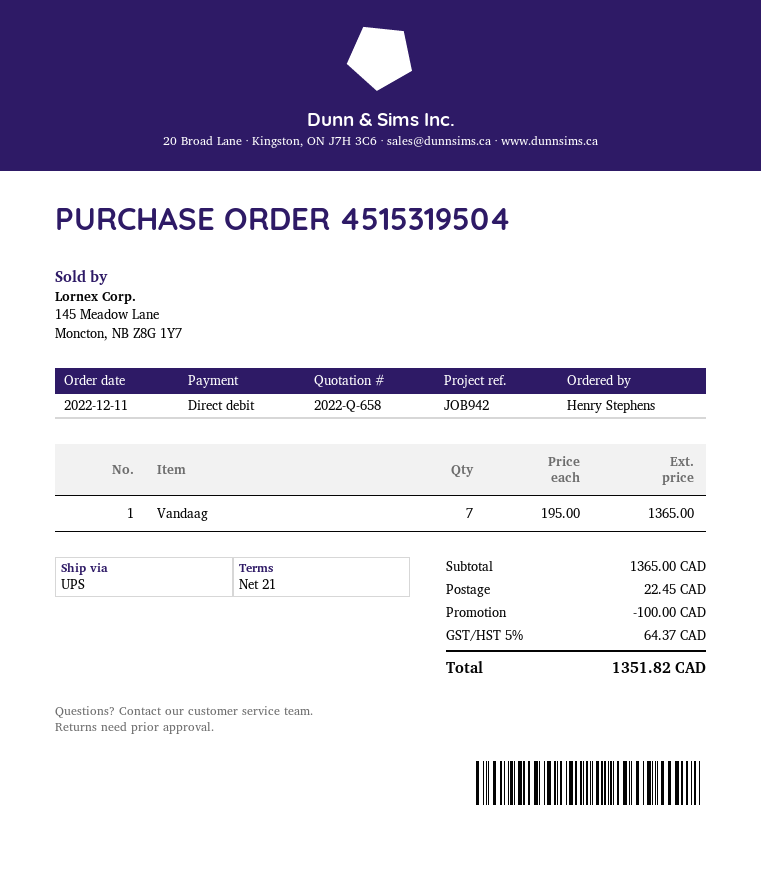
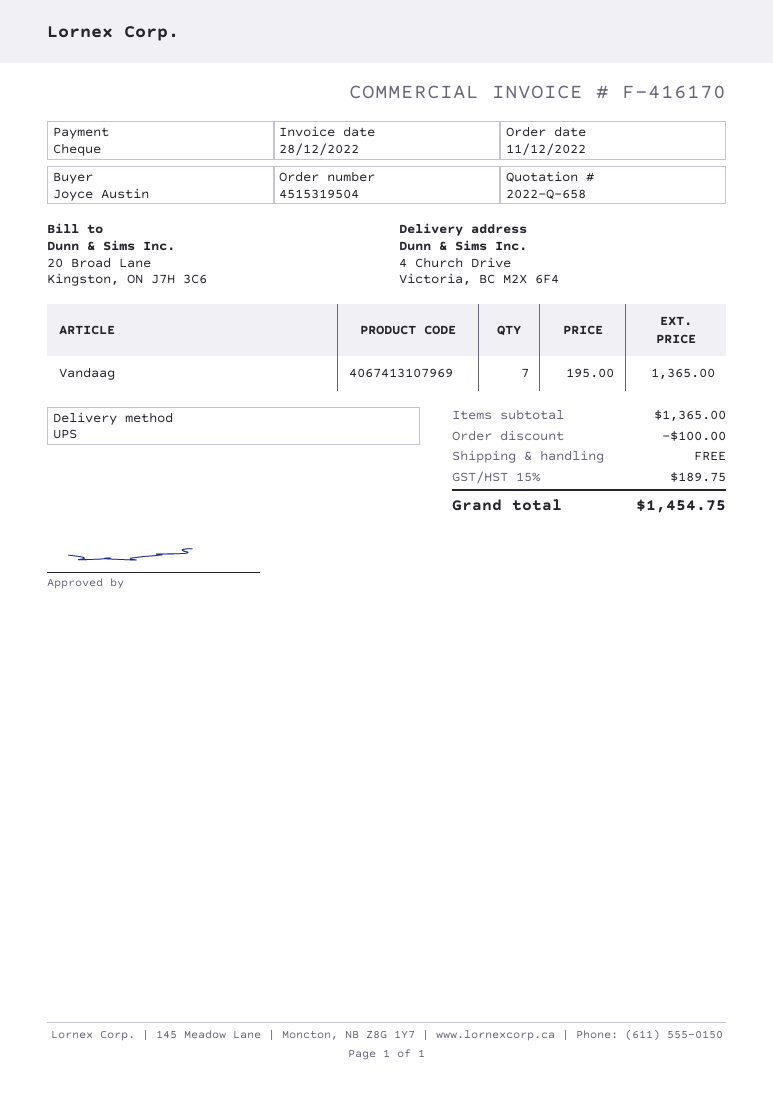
ordered by: Henry Stephens -> Joyce Austin
payment method: direct debit -> cheque
shipping: 22.45 -> 0.00
tax: 5% = 64.37 -> 15% = 189.75
total: 1351.82 -> 1454.75

